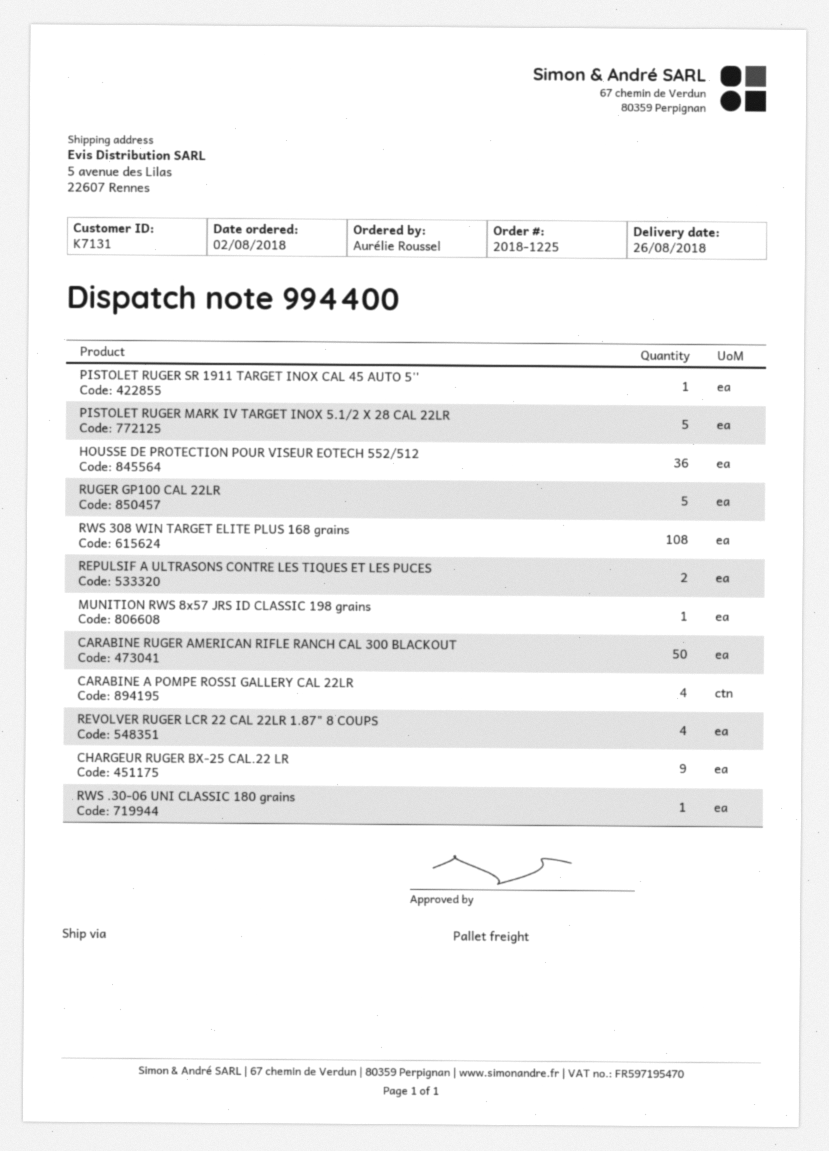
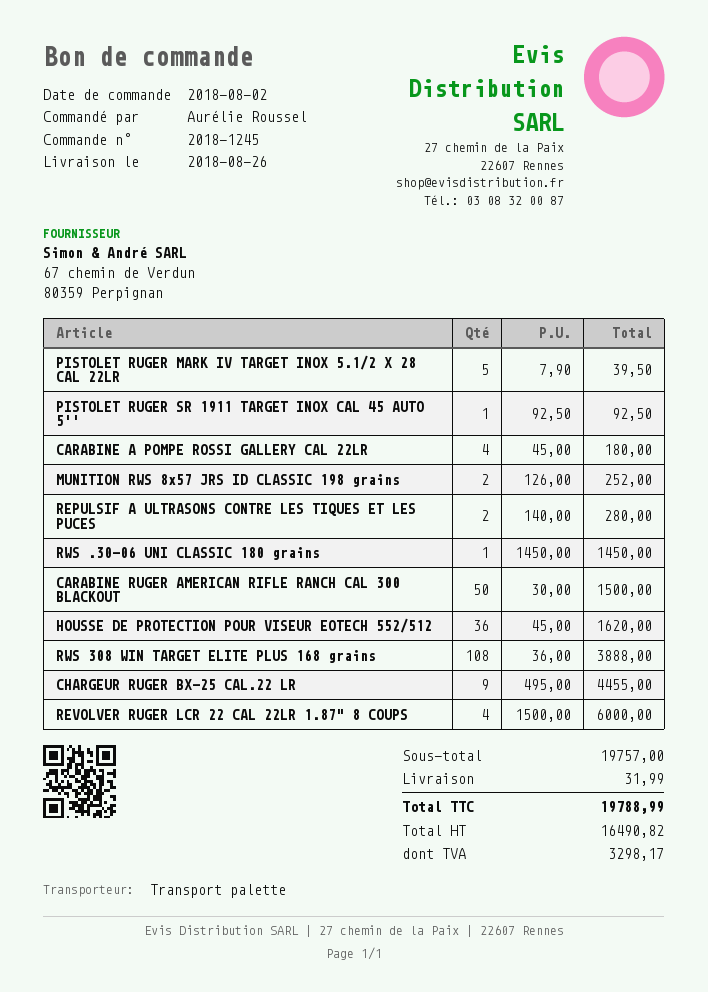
order number: 2018-1225 -> 2018-1245
RUGER GP100 CAL 22LR: 5 -> none
MUNITION RWS 8x57 JRS ID CLASSIC 198 grains: 1 -> 2

